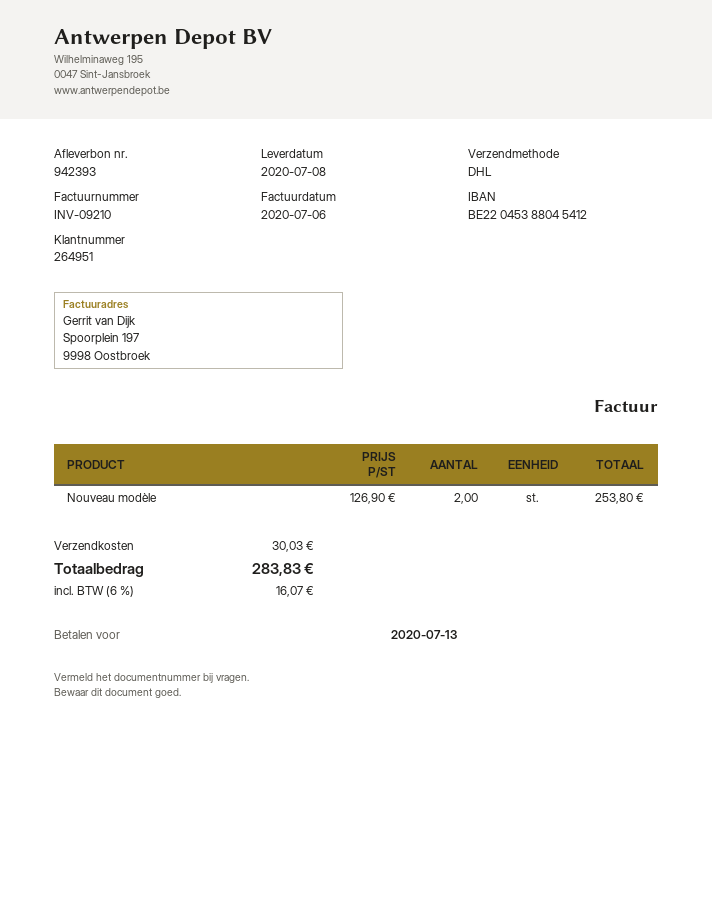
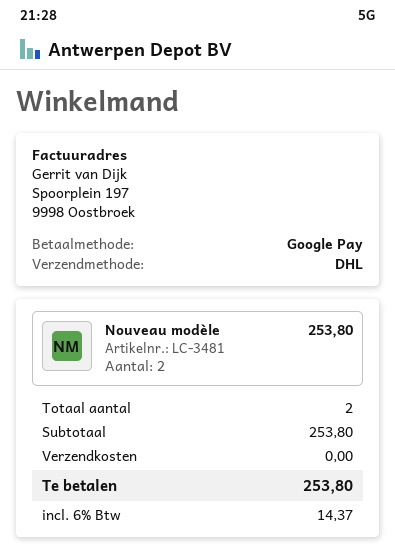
shipping: 30.03 -> 0.00
tax: 6% = 16.07 -> 6% = 14.37
total: 283.83 -> 253.80

